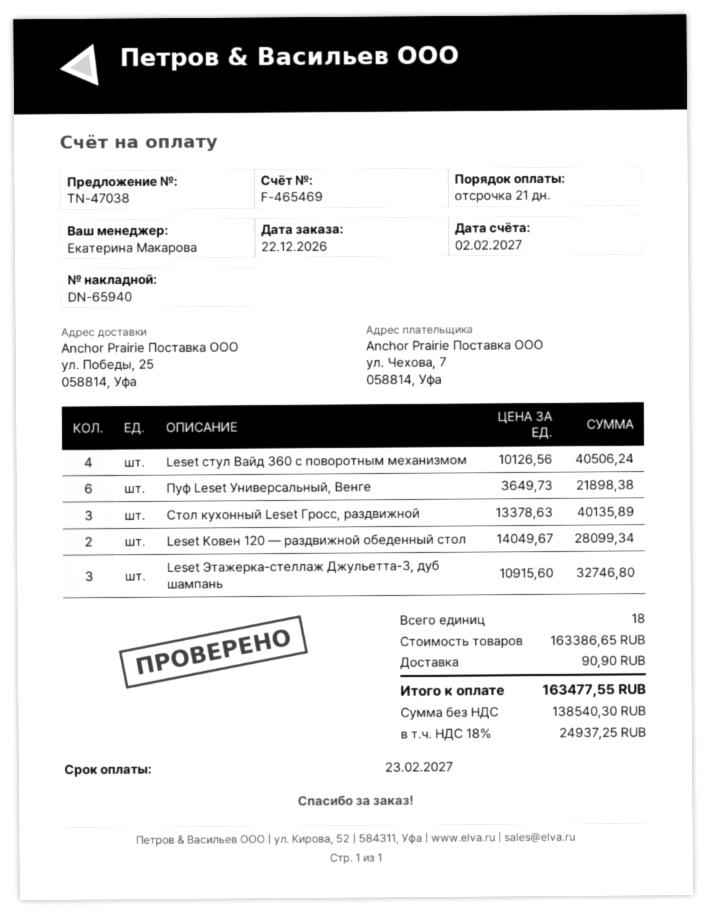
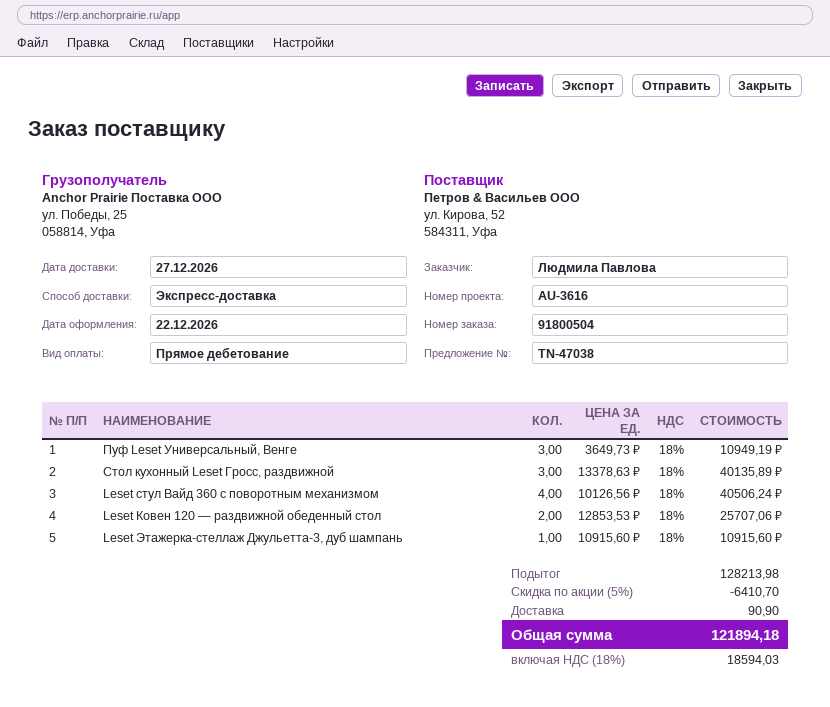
Пуф Leset Универсальный, Венге: 6 x 3649.73 = 21898.38 -> 3 x 3649.73 = 10949.19
Leset Ковен 120 — раздвижной обеденный стол: 2 x 14049.67 = 28099.34 -> 2 x 12853.53 = 25707.06
Leset Этажерка-стеллаж Джульетта-3, дуб шампань: 3 x 10915.60 = 32746.80 -> 1 x 10915.60 = 10915.60
subtotal: 163386.65 -> 128213.98
discount: none -> 5% = 6410.70
tax: 18% = 24937.25 -> 18% = 18594.03
total: 163477.55 -> 121894.18

